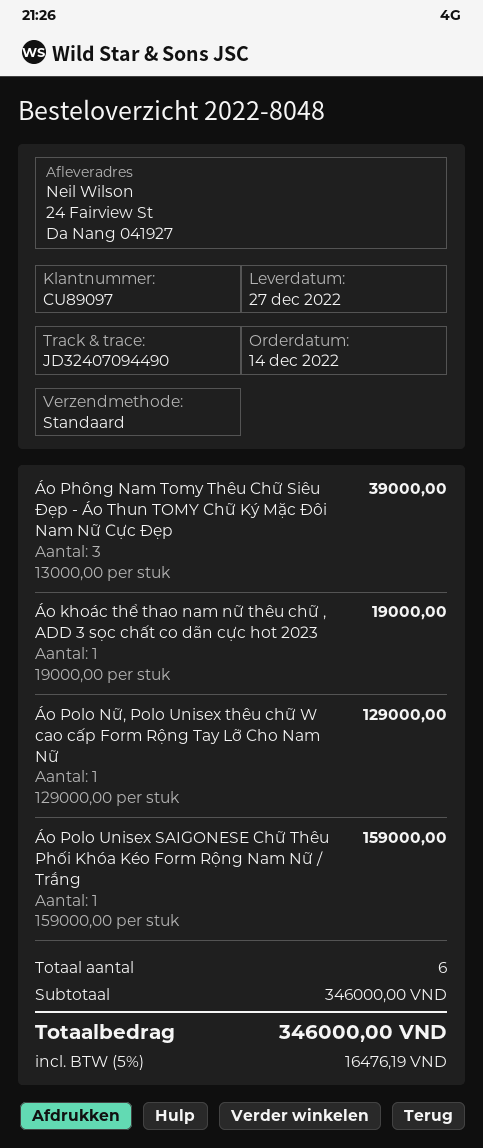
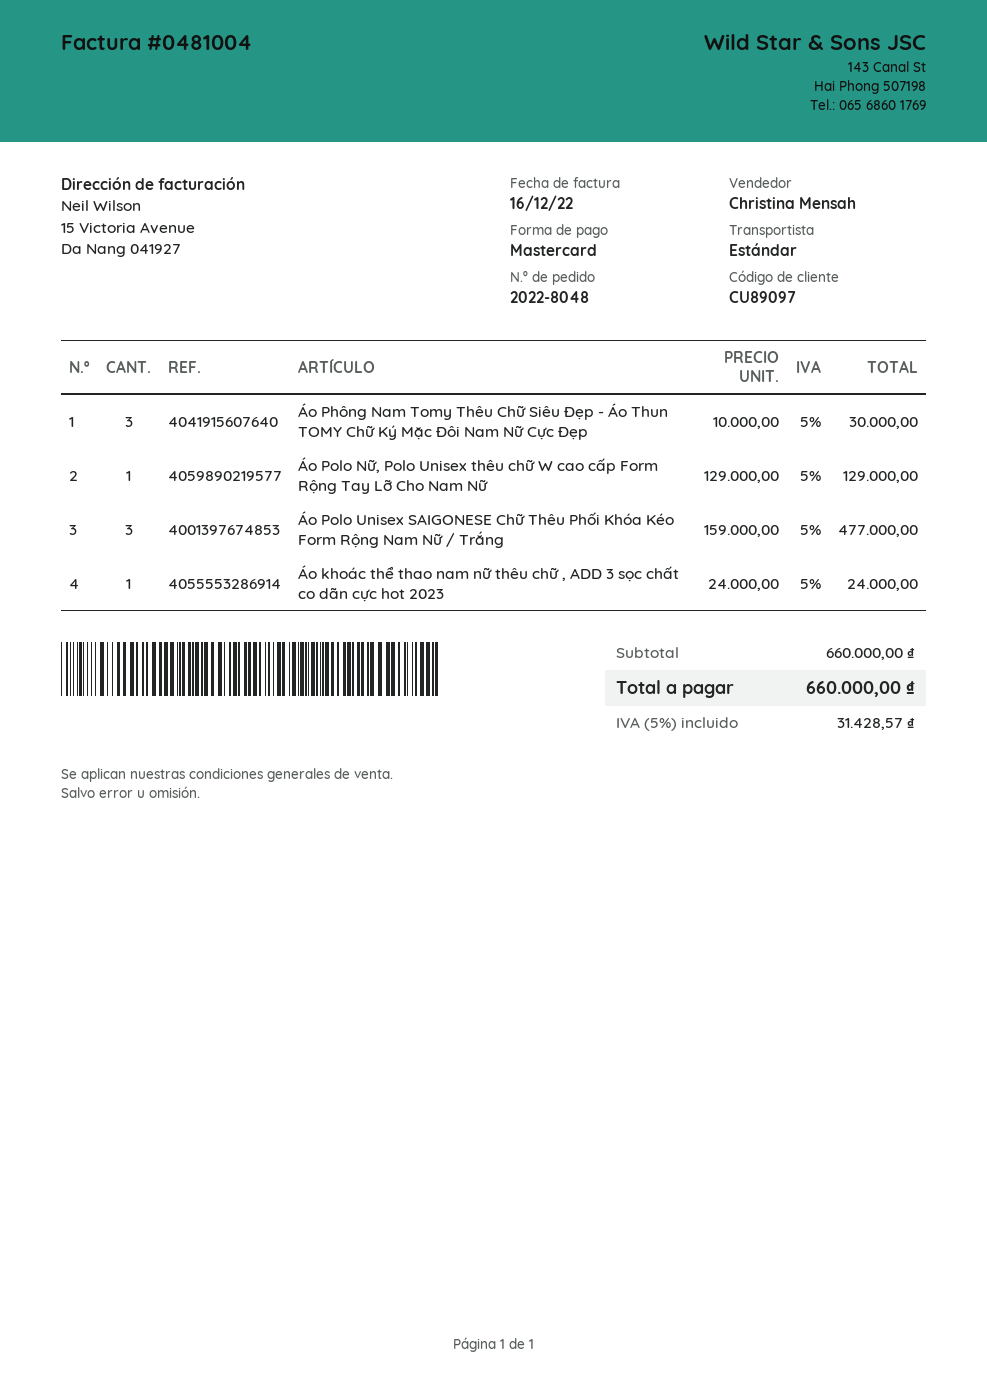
Áo Phông Nam Tomy Thêu Chữ Siêu Đẹp - Áo Thun TOMY Chữ Ký Mặc Đôi Nam Nữ Cực Đẹp: 3 x 13000.00 = 39000.00 -> 3 x 10000.00 = 30000.00
Áo khoác thể thao nam nữ thêu chữ , ADD 3 sọc chất co dãn cực hot 2023: 1 x 19000.00 = 19000.00 -> 1 x 24000.00 = 24000.00
Áo Polo Unisex SAIGONESE Chữ Thêu Phối Khóa Kéo Form Rộng Nam Nữ / Trắng: 1 x 159000.00 = 159000.00 -> 3 x 159000.00 = 477000.00
subtotal: 346000.00 -> 660000.00
tax: 5% = 16476.19 -> 5% = 31428.57
total: 346000.00 -> 660000.00

